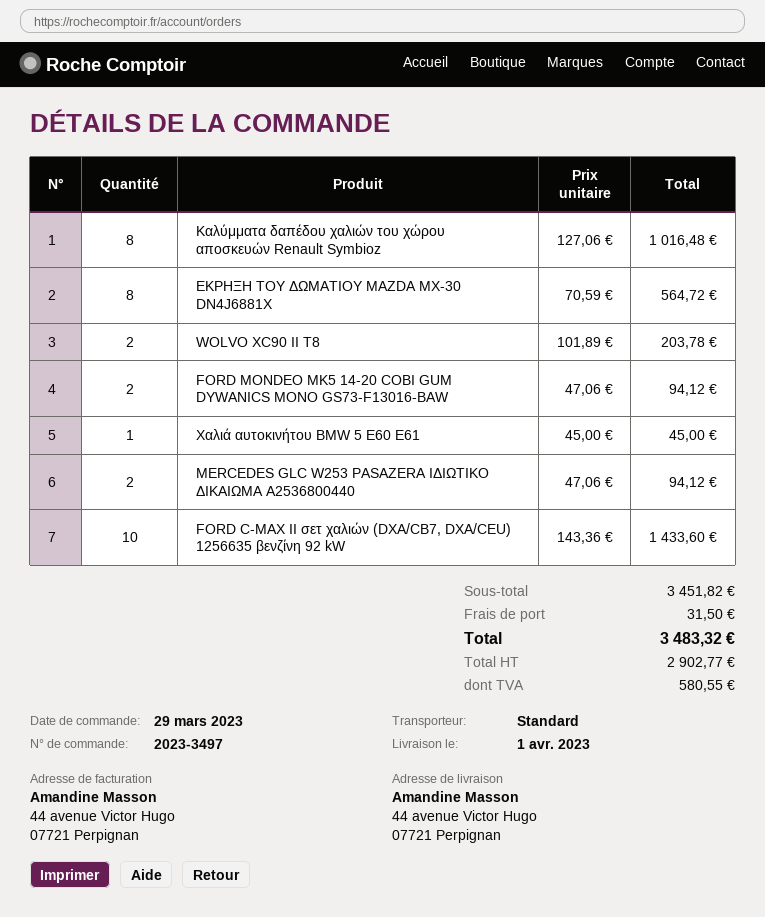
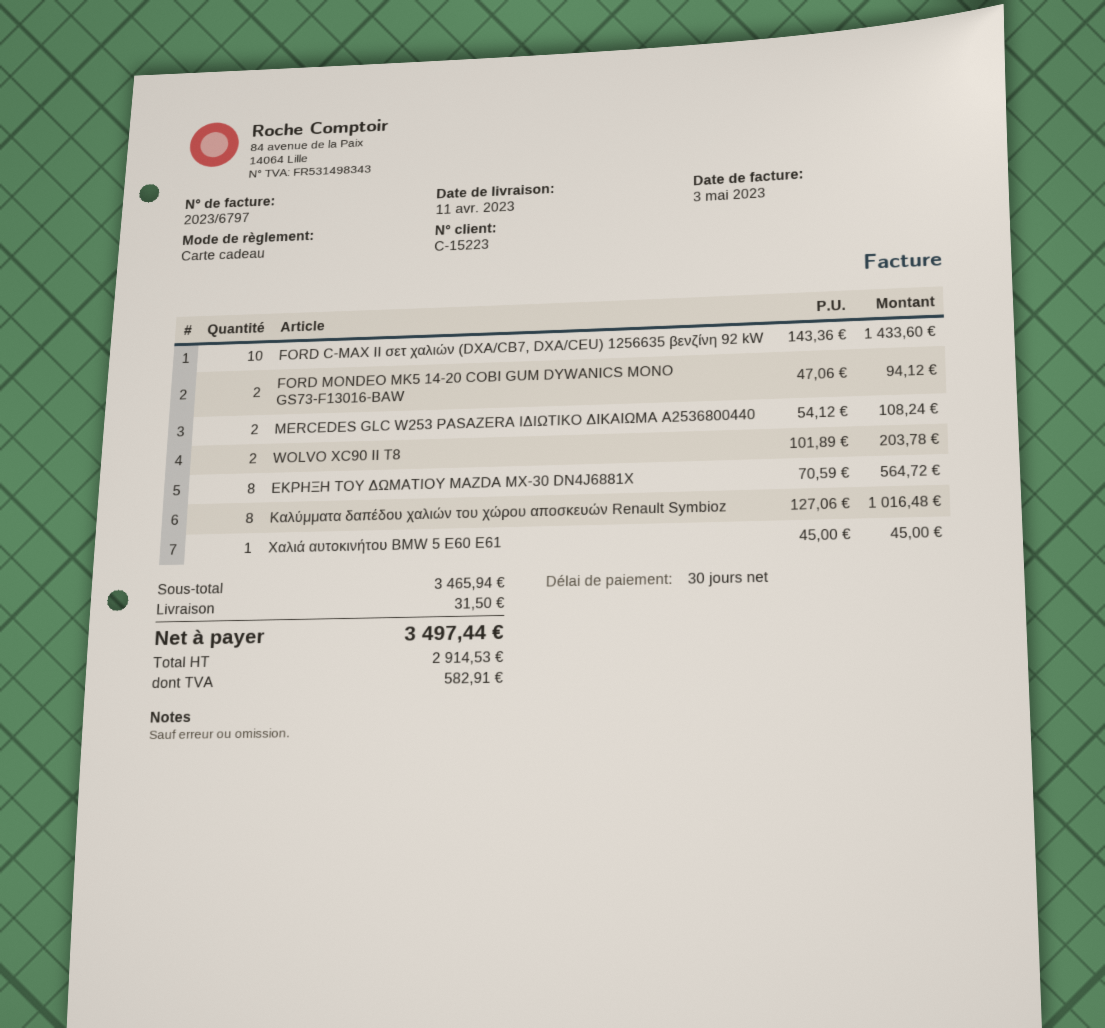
delivery date: 2023-04-01 -> 2023-04-11
MERCEDES GLC W253 PASAZERA ΙΔΙΩΤΙΚΟ ΔΙΚΑΙΩΜΑ A2536800440: 2 x 47.06 = 94.12 -> 2 x 54.12 = 108.24
subtotal: 3451.82 -> 3465.94
net: 2902.77 -> 2914.53
tax: 580.55 -> 582.91
total: 3483.32 -> 3497.44

